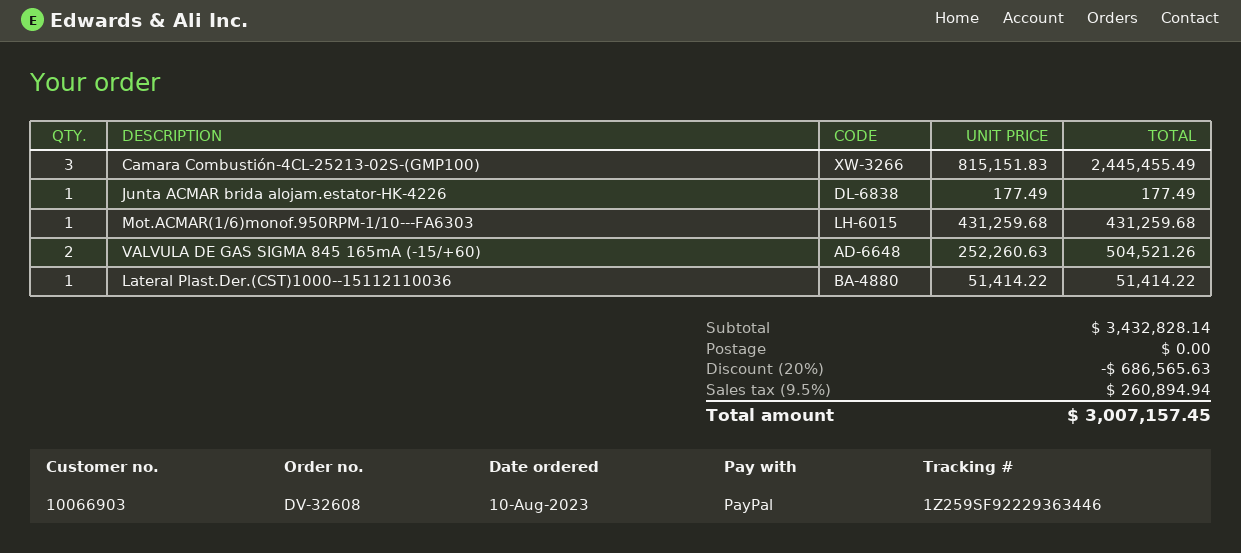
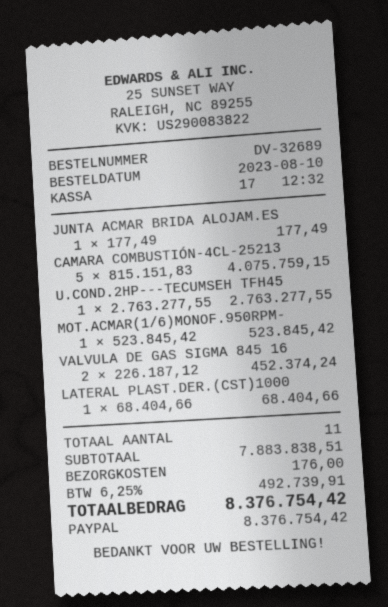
order number: DV-32608 -> DV-32689
Camara Combustión-4CL-25213-02S-(GMP100): 3 x 815151.83 = 2445455.49 -> 5 x 815151.83 = 4075759.15
Mot.ACMAR(1/6)monof.950RPM-1/10---FA6303: 1 x 431259.68 = 431259.68 -> 1 x 523845.42 = 523845.42
VALVULA DE GAS SIGMA 845 165mA (-15/+60): 2 x 252260.63 = 504521.26 -> 2 x 226187.12 = 452374.24
Lateral Plast.Der.(CST)1000--15112110036: 1 x 51414.22 = 51414.22 -> 1 x 68404.66 = 68404.66
U.COND.2HP---TECUMSEH TFH45: none -> 1 x 2763277.55 = 2763277.55
subtotal: 3432828.14 -> 7883838.51
discount: 20% = 686565.63 -> none
shipping: 0.00 -> 176.00
tax: 9.5% = 260894.94 -> 6.25% = 492739.91
total: 3007157.45 -> 8376754.42

